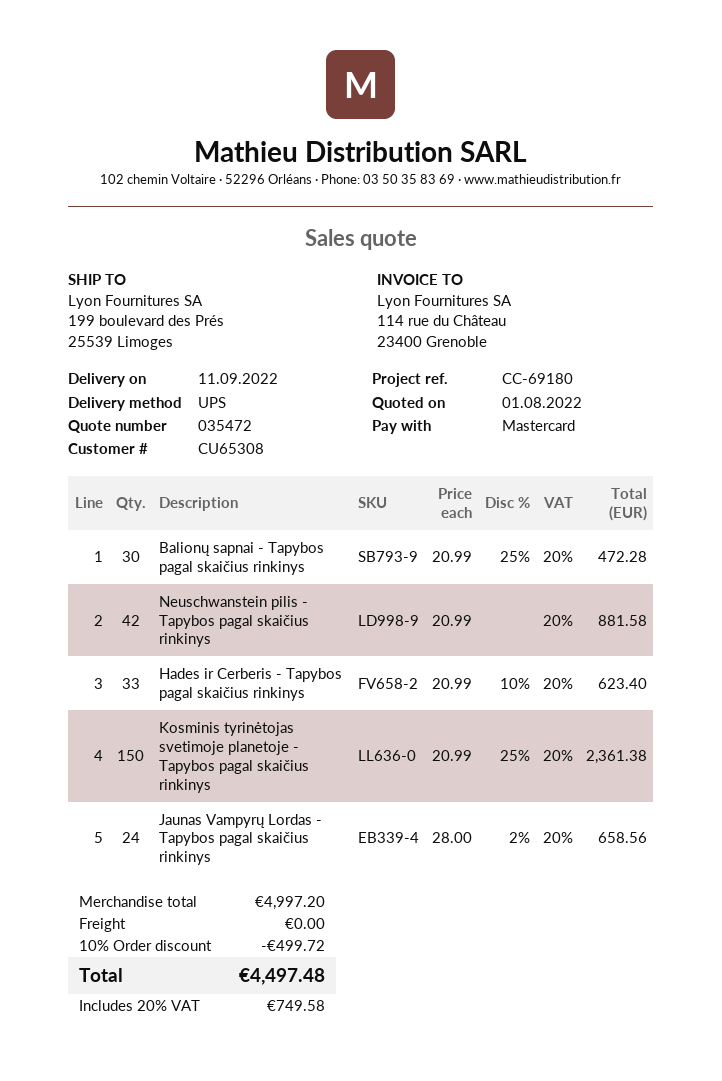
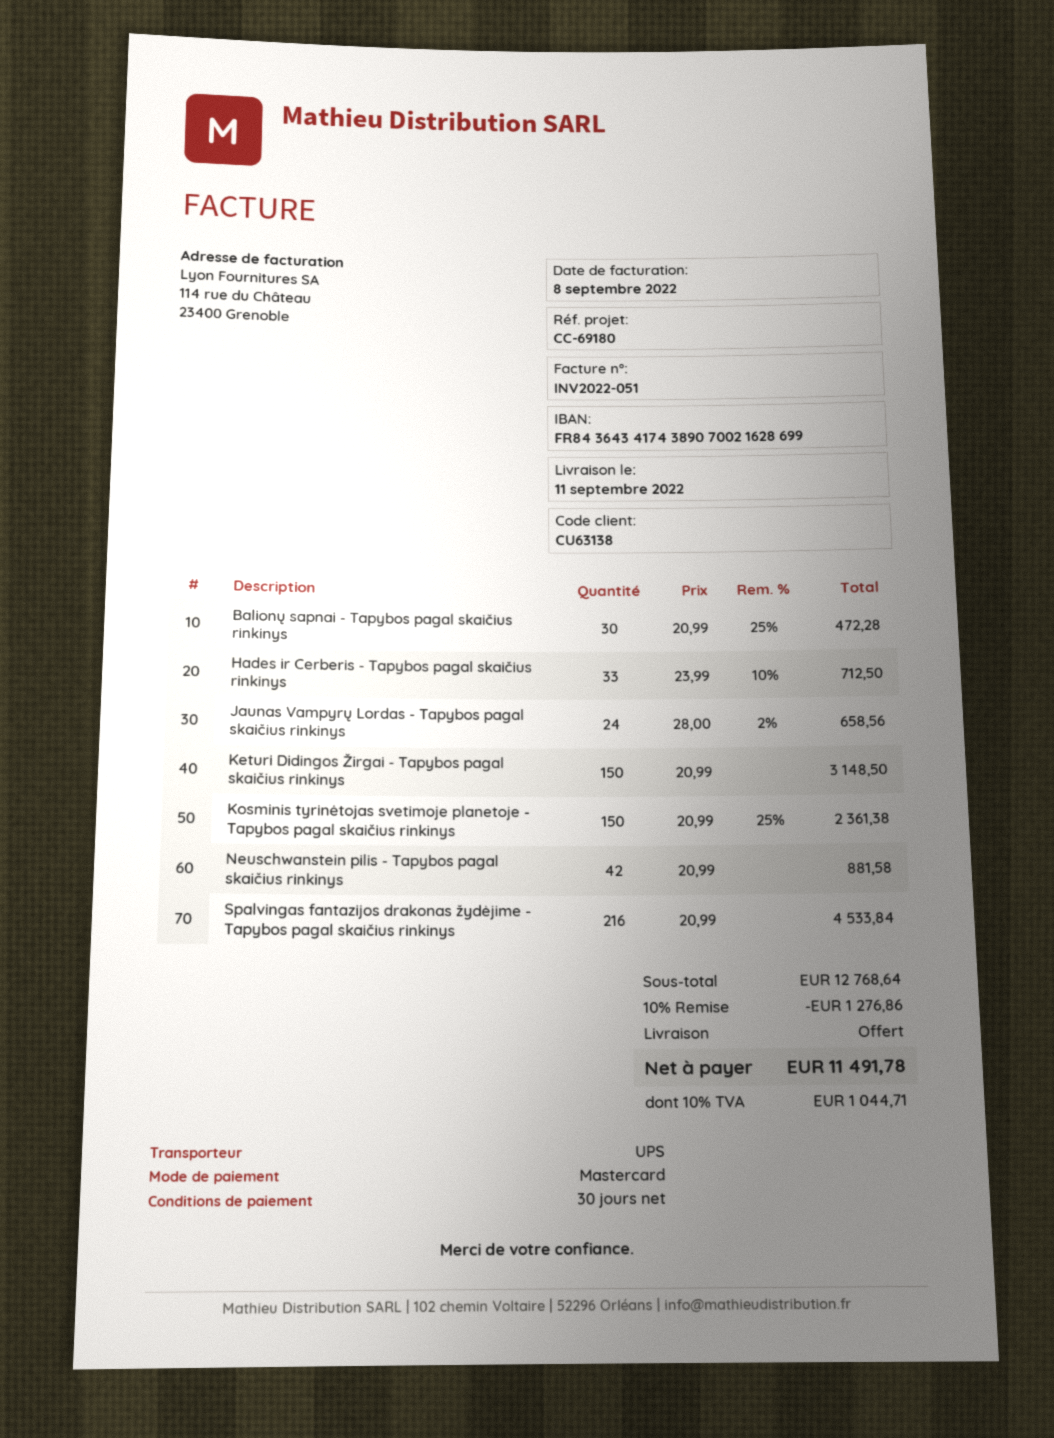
customer number: CU65308 -> CU63138
Hades ir Cerberis - Tapybos pagal skaičius rinkinys: 33 x 20.99 - 10% = 623.40 -> 33 x 23.99 - 10% = 712.50
Keturi Didingos Žirgai - Tapybos pagal skaičius rinkinys: none -> 150 x 20.99 = 3148.50
Spalvingas fantazijos drakonas žydėjime - Tapybos pagal skaičius rinkinys: none -> 216 x 20.99 = 4533.84
subtotal: 4997.20 -> 12768.64
discount: 10% = 499.72 -> 10% = 1276.86
tax: 20% = 749.58 -> 10% = 1044.71
total: 4497.48 -> 11491.78

